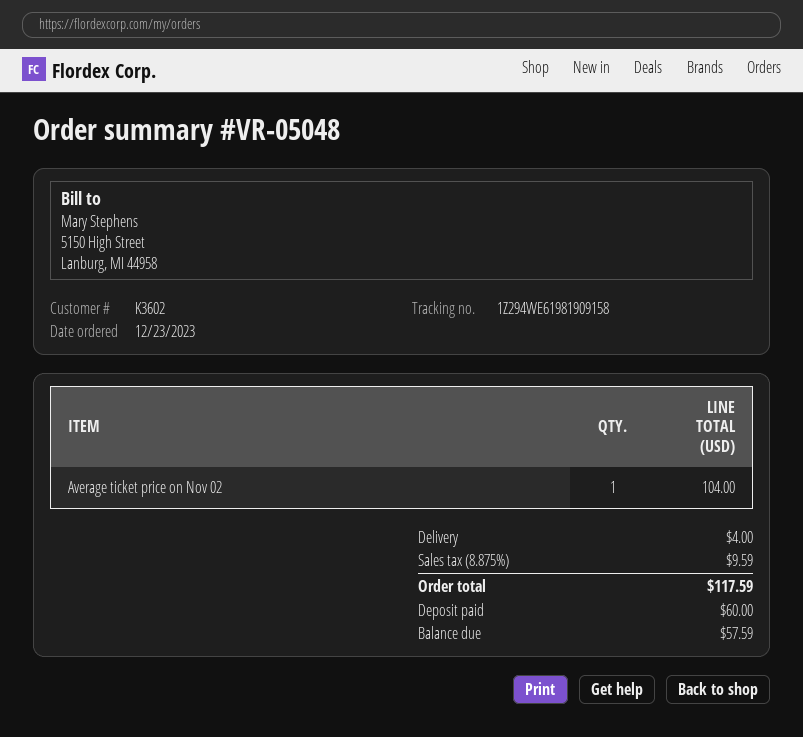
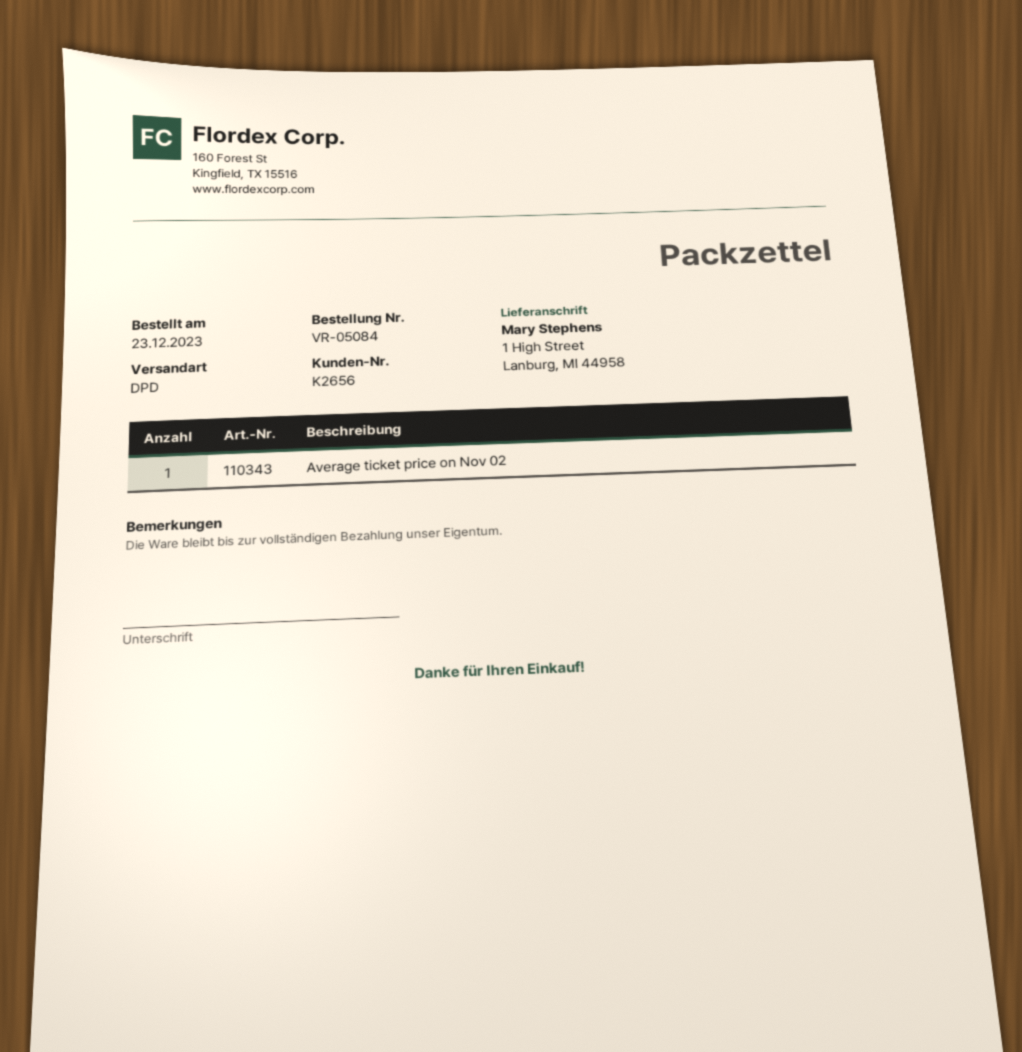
order number: VR-05048 -> VR-05084
customer number: K3602 -> K2656

